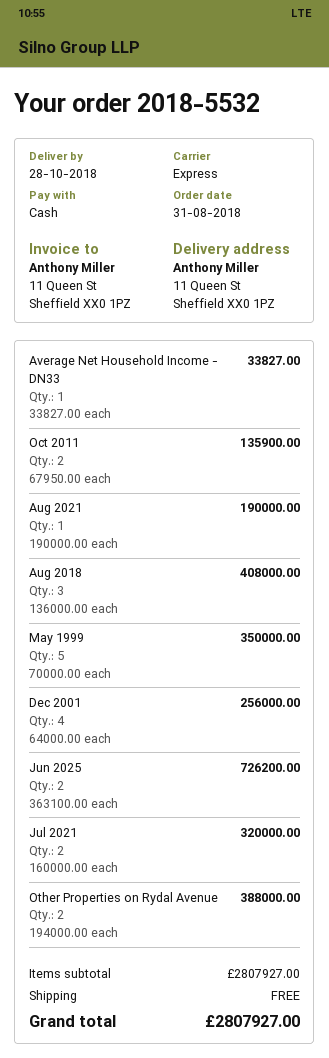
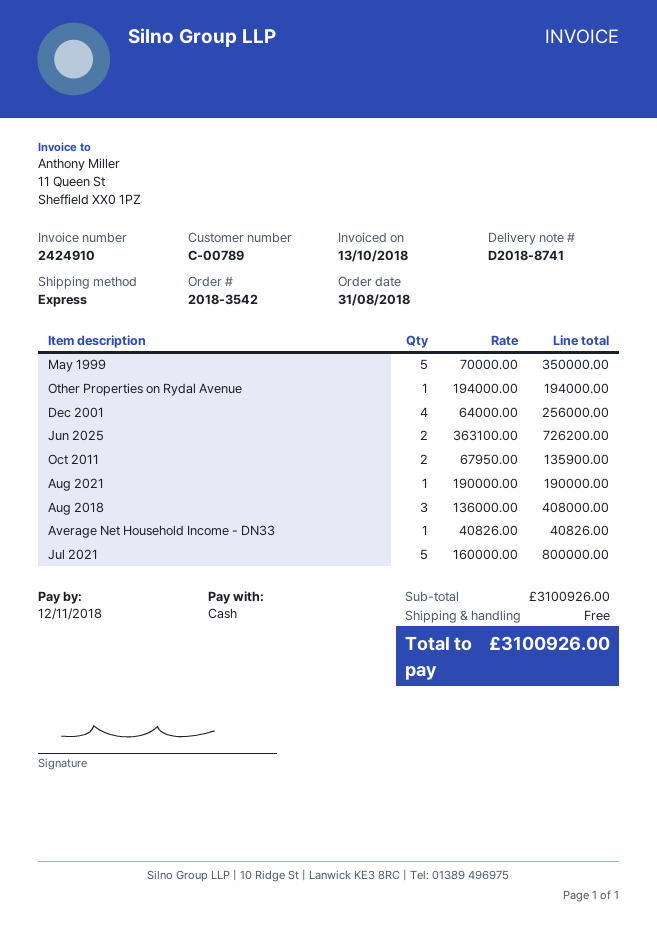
order number: 2018-5532 -> 2018-3542
Average Net Household Income - DN33: 1 x 33827.00 = 33827.00 -> 1 x 40826.00 = 40826.00
Jul 2021: 2 x 160000.00 = 320000.00 -> 5 x 160000.00 = 800000.00
Other Properties on Rydal Avenue: 2 x 194000.00 = 388000.00 -> 1 x 194000.00 = 194000.00
subtotal: 2807927.00 -> 3100926.00
total: 2807927.00 -> 3100926.00

